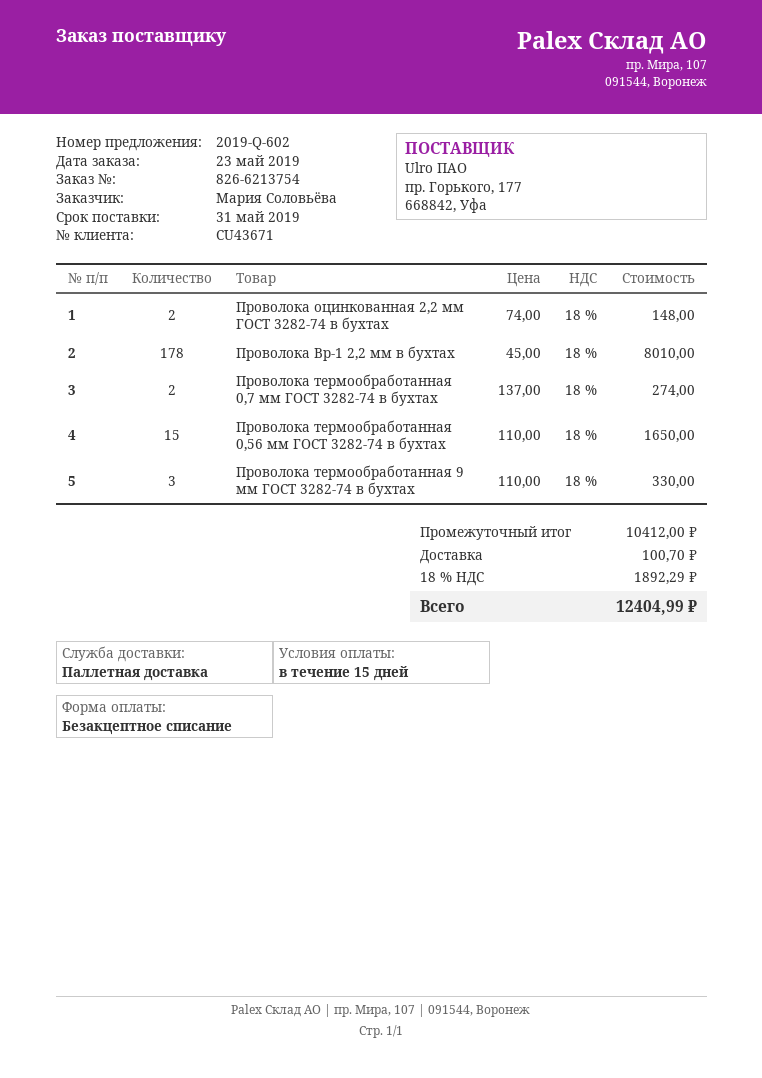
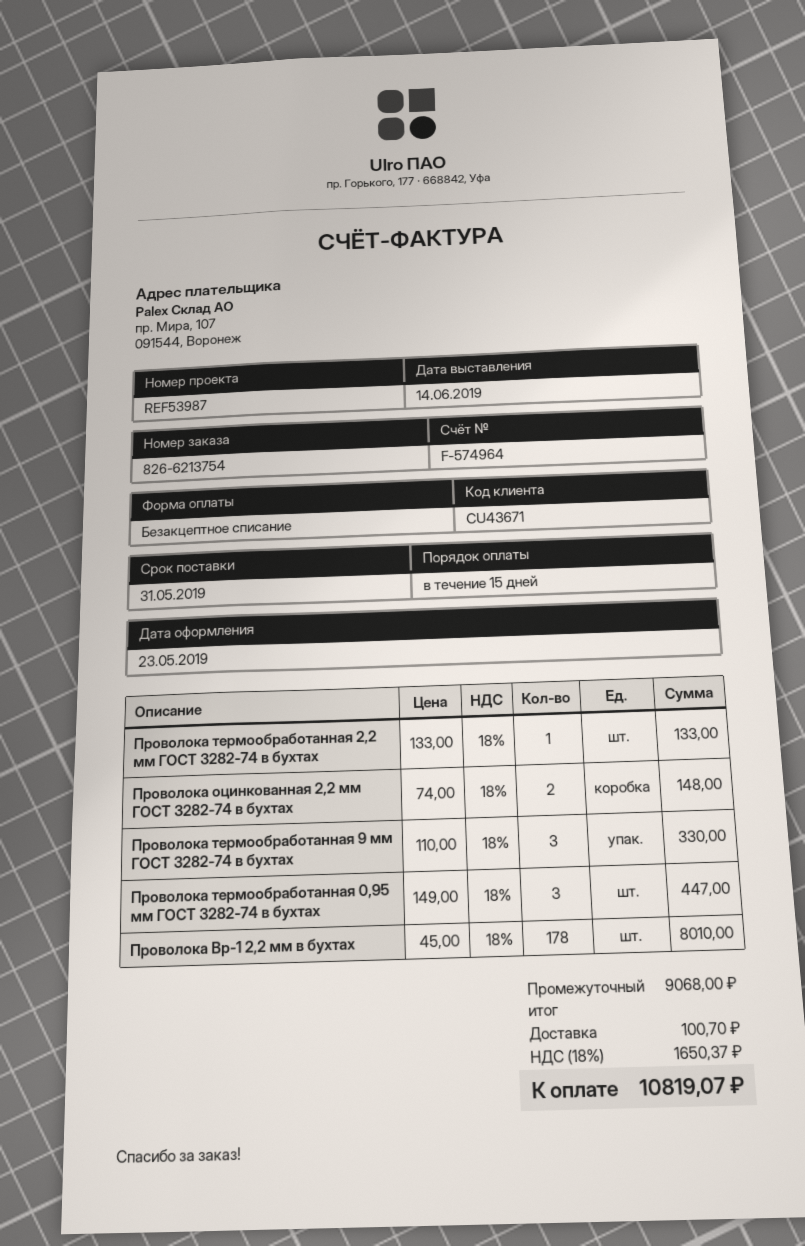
Проволока термообработанная 0,7 мм ГОСТ 3282-74 в бухтах: 2 x 137.00 = 274.00 -> none
Проволока термообработанная 0,56 мм ГОСТ 3282-74 в бухтах: 15 x 110.00 = 1650.00 -> none
Проволока термообработанная 2,2 мм ГОСТ 3282-74 в бухтах: none -> 1 x 133.00 = 133.00
Проволока термообработанная 0,95 мм ГОСТ 3282-74 в бухтах: none -> 3 x 149.00 = 447.00
subtotal: 10412.00 -> 9068.00
tax: 18% = 1892.29 -> 18% = 1650.37
total: 12404.99 -> 10819.07

